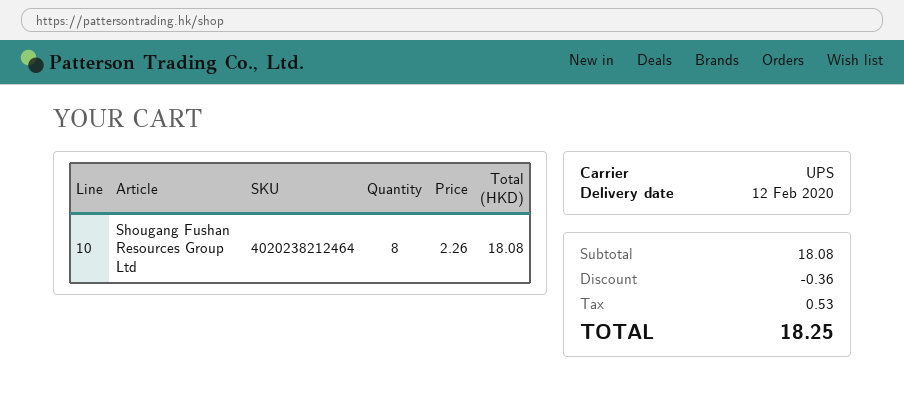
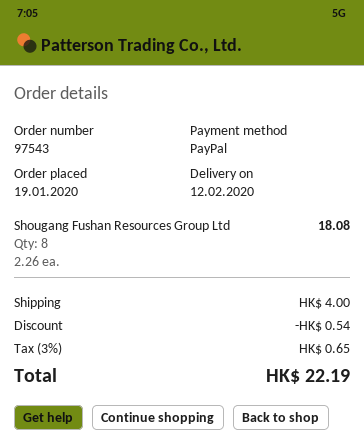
discount: 0.36 -> 0.54
shipping: none -> 4.00
tax: 0.53 -> 0.65
total: 18.25 -> 22.19

